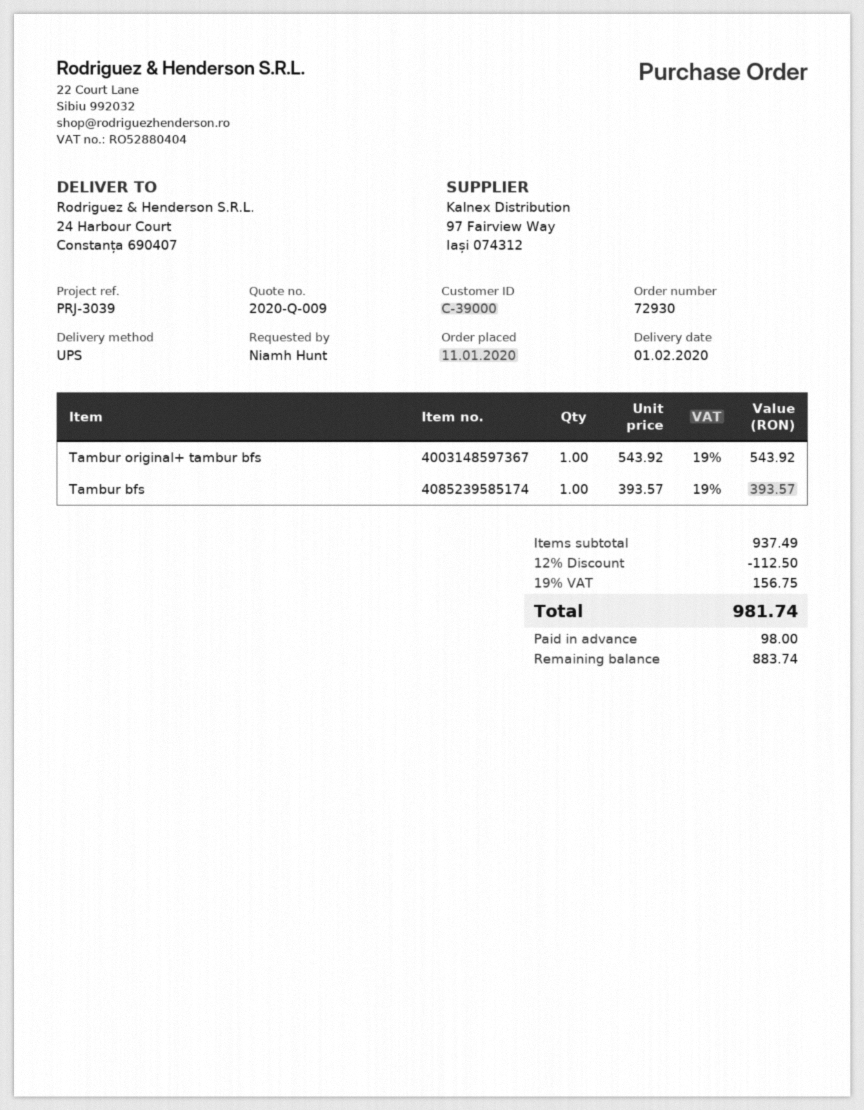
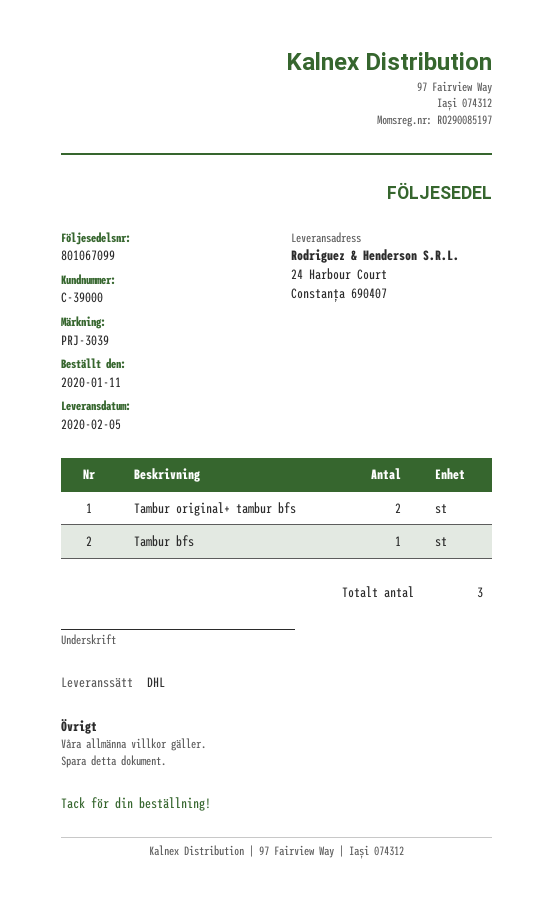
delivery date: 2020-02-01 -> 2020-02-05
shipping method: UPS -> DHL
Tambur original+ tambur bfs: 1 -> 2

